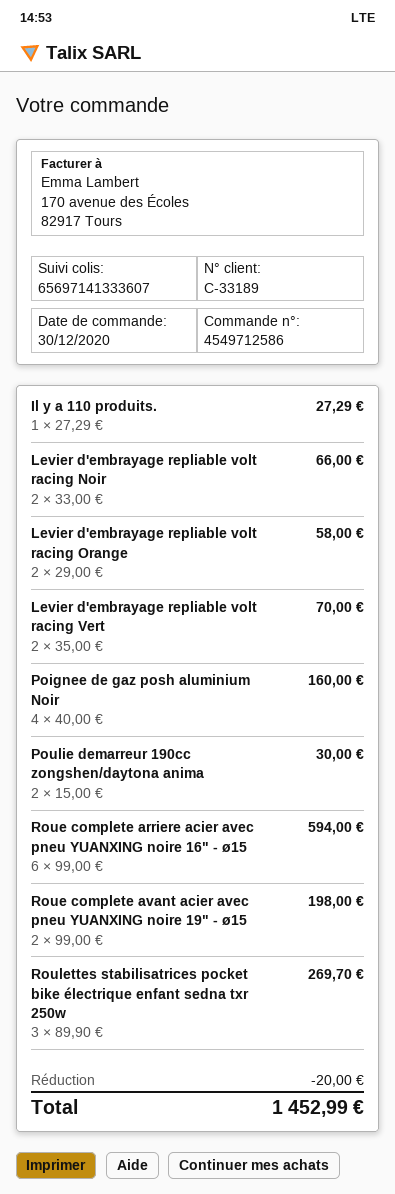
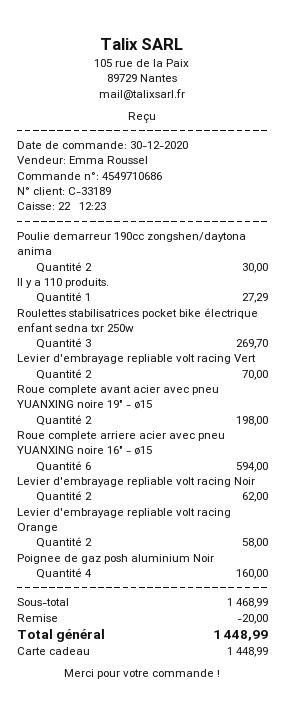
order number: 4549712586 -> 4549710686
Levier d'embrayage repliable volt racing Noir: 2 for 66.00 -> 2 for 62.00
total: 1452.99 -> 1448.99

